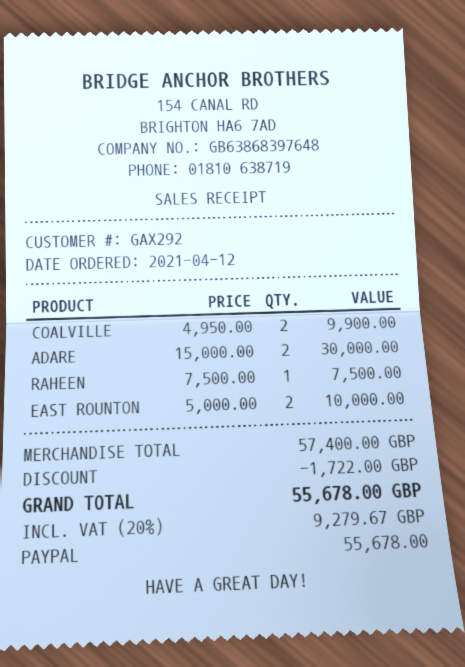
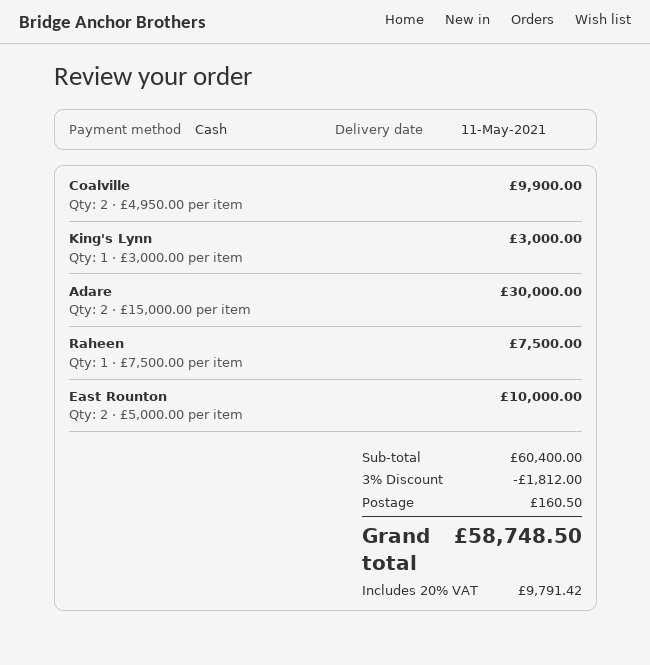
payment method: PayPal -> cash
King's Lynn: none -> 1 x 3000.00 = 3000.00
subtotal: 57400.00 -> 60400.00
discount: 1722.00 -> 1812.00
shipping: none -> 160.50
tax: 20% = 9279.67 -> 20% = 9791.42
total: 55678.00 -> 58748.50

